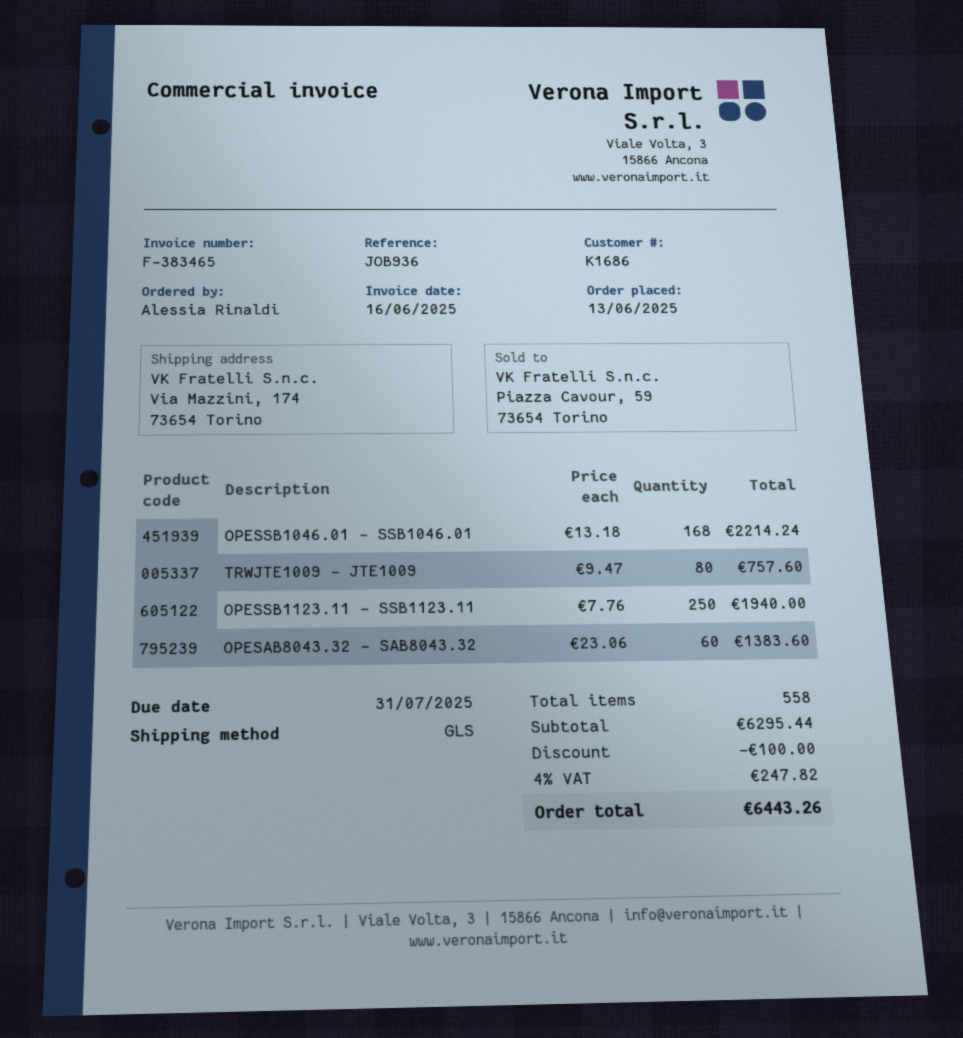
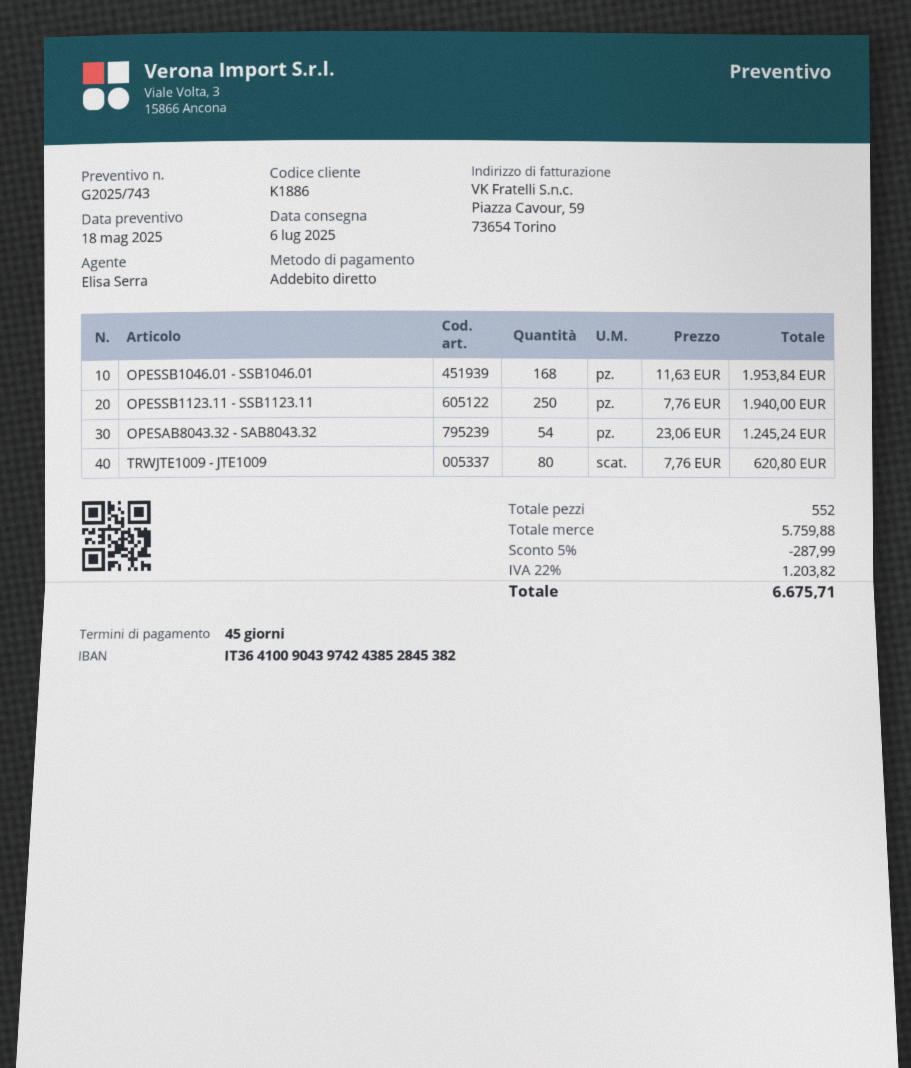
customer number: K1686 -> K1886
OPESSB1046.01 - SSB1046.01: 168 x 13.18 = 2214.24 -> 168 x 11.63 = 1953.84
TRWJTE1009 - JTE1009: 80 x 9.47 = 757.60 -> 80 x 7.76 = 620.80
OPESAB8043.32 - SAB8043.32: 60 x 23.06 = 1383.60 -> 54 x 23.06 = 1245.24
total quantity: 558 -> 552
subtotal: 6295.44 -> 5759.88
discount: 100.00 -> 287.99
tax: 4% = 247.82 -> 22% = 1203.82
total: 6443.26 -> 6675.71

